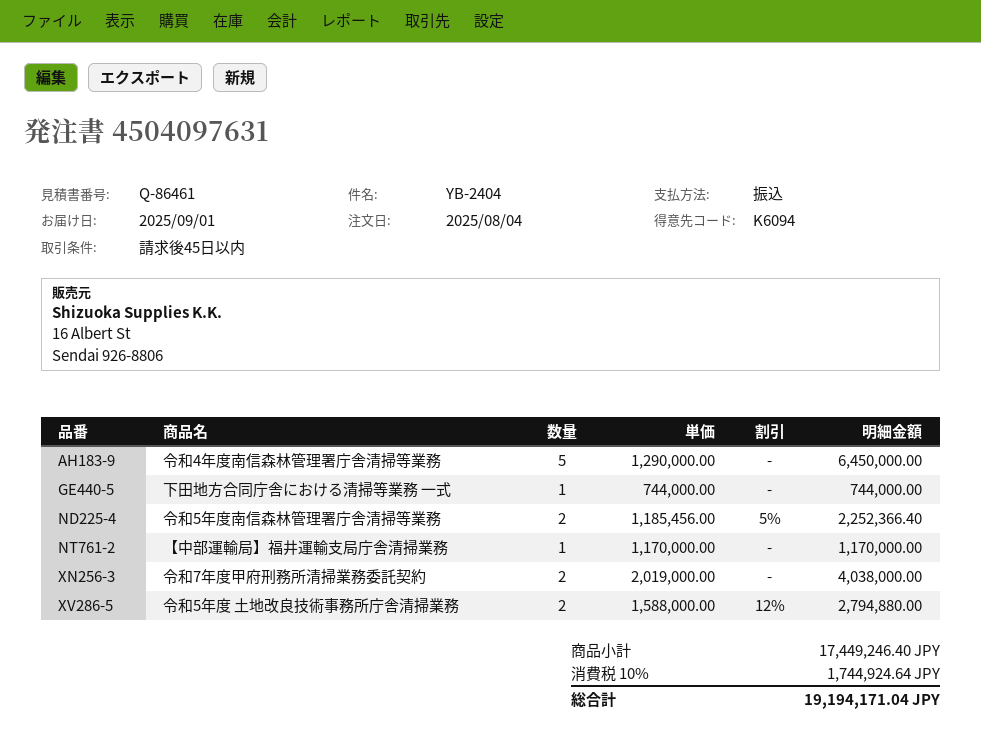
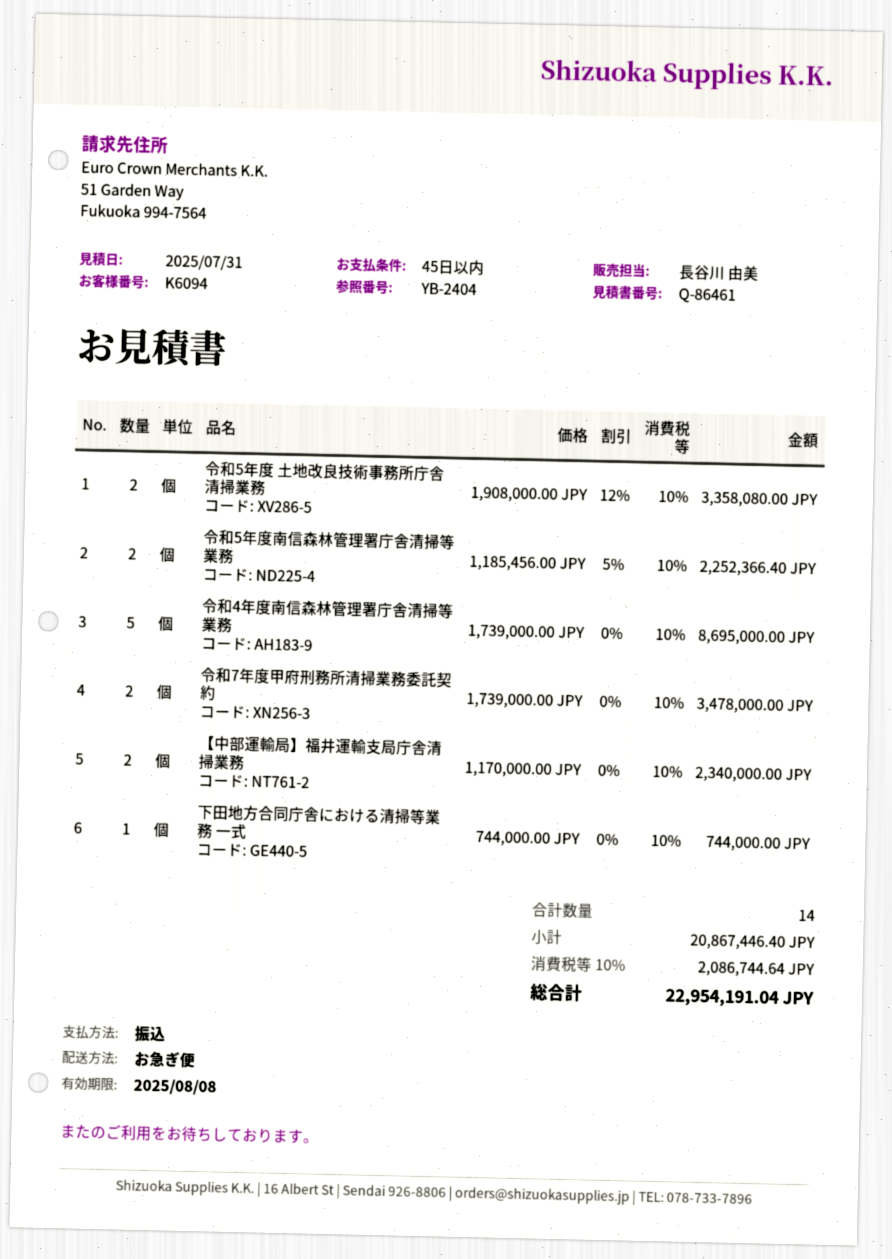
令和4年度南信森林管理署庁舎清掃等業務: 5 x 1290000.00 = 6450000.00 -> 5 x 1739000.00 = 8695000.00
【中部運輸局】福井運輸支局庁舎清掃業務: 1 x 1170000.00 = 1170000.00 -> 2 x 1170000.00 = 2340000.00
令和7年度甲府刑務所清掃業務委託契約: 2 x 2019000.00 = 4038000.00 -> 2 x 1739000.00 = 3478000.00
令和5年度 土地改良技術事務所庁舎清掃業務: 2 x 1588000.00 - 12% = 2794880.00 -> 2 x 1908000.00 - 12% = 3358080.00
subtotal: 17449246.40 -> 20867446.40
tax: 10% = 1744924.64 -> 10% = 2086744.64
total: 19194171.04 -> 22954191.04

